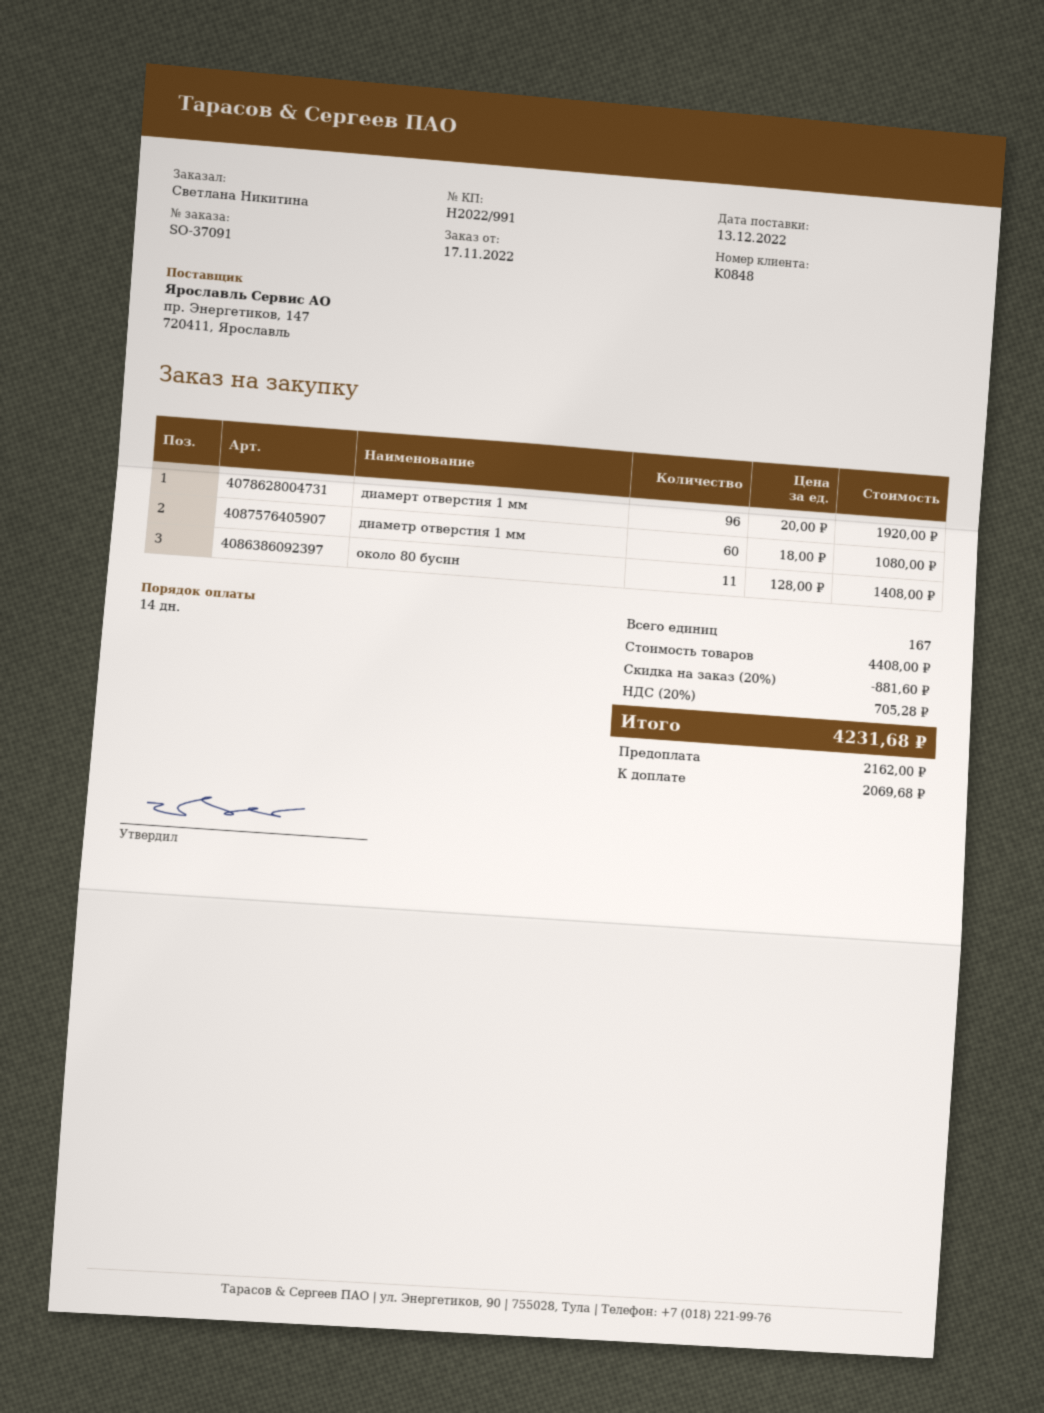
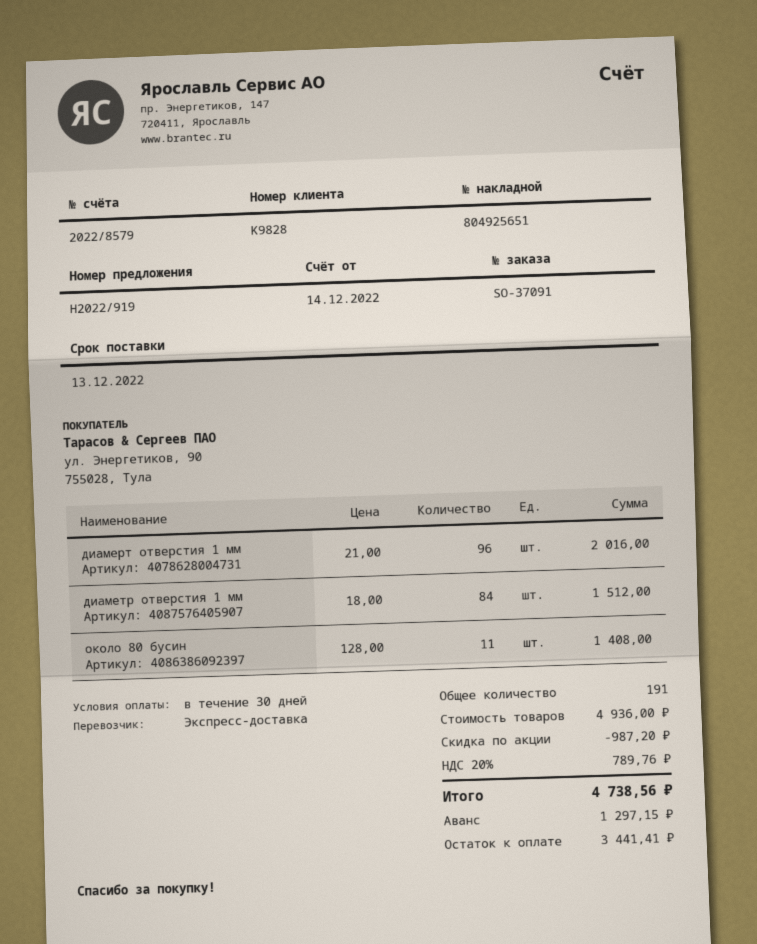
quote number: H2022/991 -> H2022/919
payment terms: 14 days -> 30 days
customer number: K0848 -> K9828
диамерт отверстия 1 мм: 96 x 20.00 = 1920.00 -> 96 x 21.00 = 2016.00
диаметр отверстия 1 мм: 60 x 18.00 = 1080.00 -> 84 x 18.00 = 1512.00
total quantity: 167 -> 191
subtotal: 4408.00 -> 4936.00
discount: 881.60 -> 987.20
tax: 20% = 705.28 -> 20% = 789.76
total: 4231.68 -> 4738.56
deposit: 2162.00 -> 1297.15
balance: 2069.68 -> 3441.41

